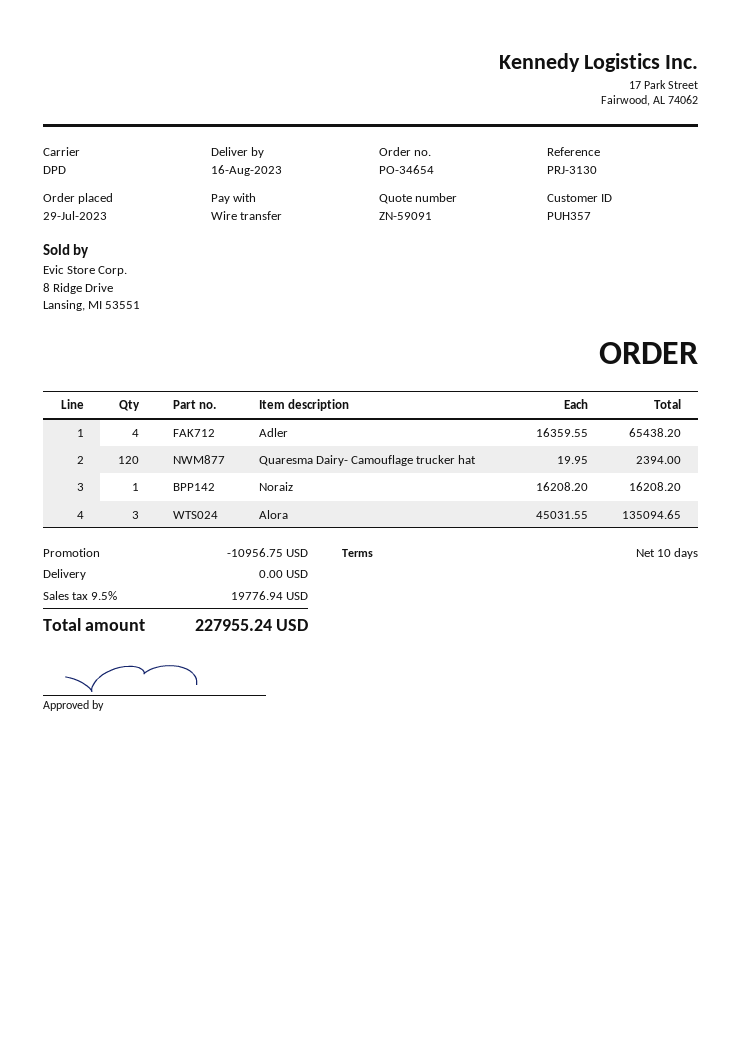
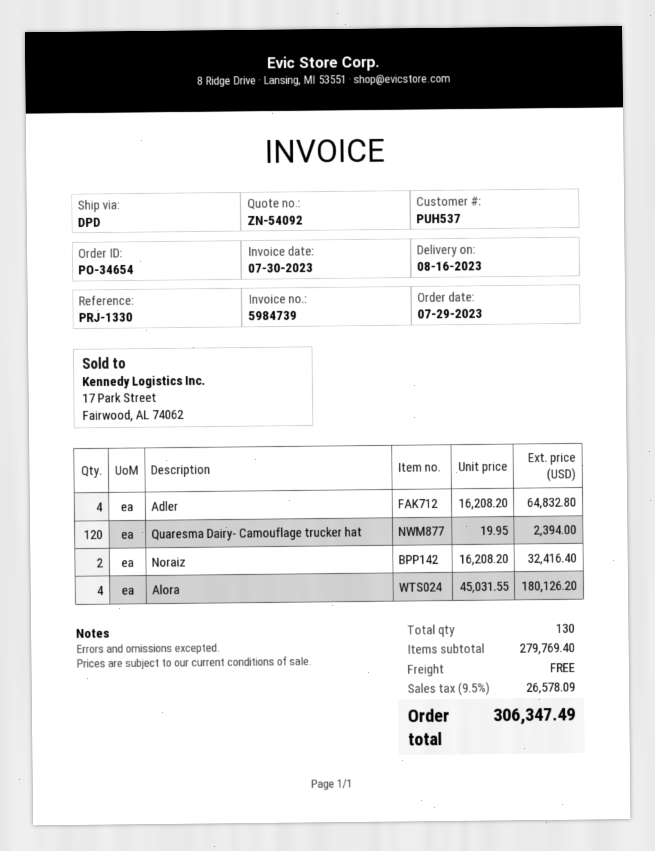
quote number: ZN-59091 -> ZN-54092
customer number: PUH357 -> PUH537
reference: PRJ-3130 -> PRJ-1330
Adler: 4 x 16359.55 = 65438.20 -> 4 x 16208.20 = 64832.80
Noraiz: 1 x 16208.20 = 16208.20 -> 2 x 16208.20 = 32416.40
Alora: 3 x 45031.55 = 135094.65 -> 4 x 45031.55 = 180126.20
discount: 10956.75 -> none
tax: 9.5% = 19776.94 -> 9.5% = 26578.09
total: 227955.24 -> 306347.49

